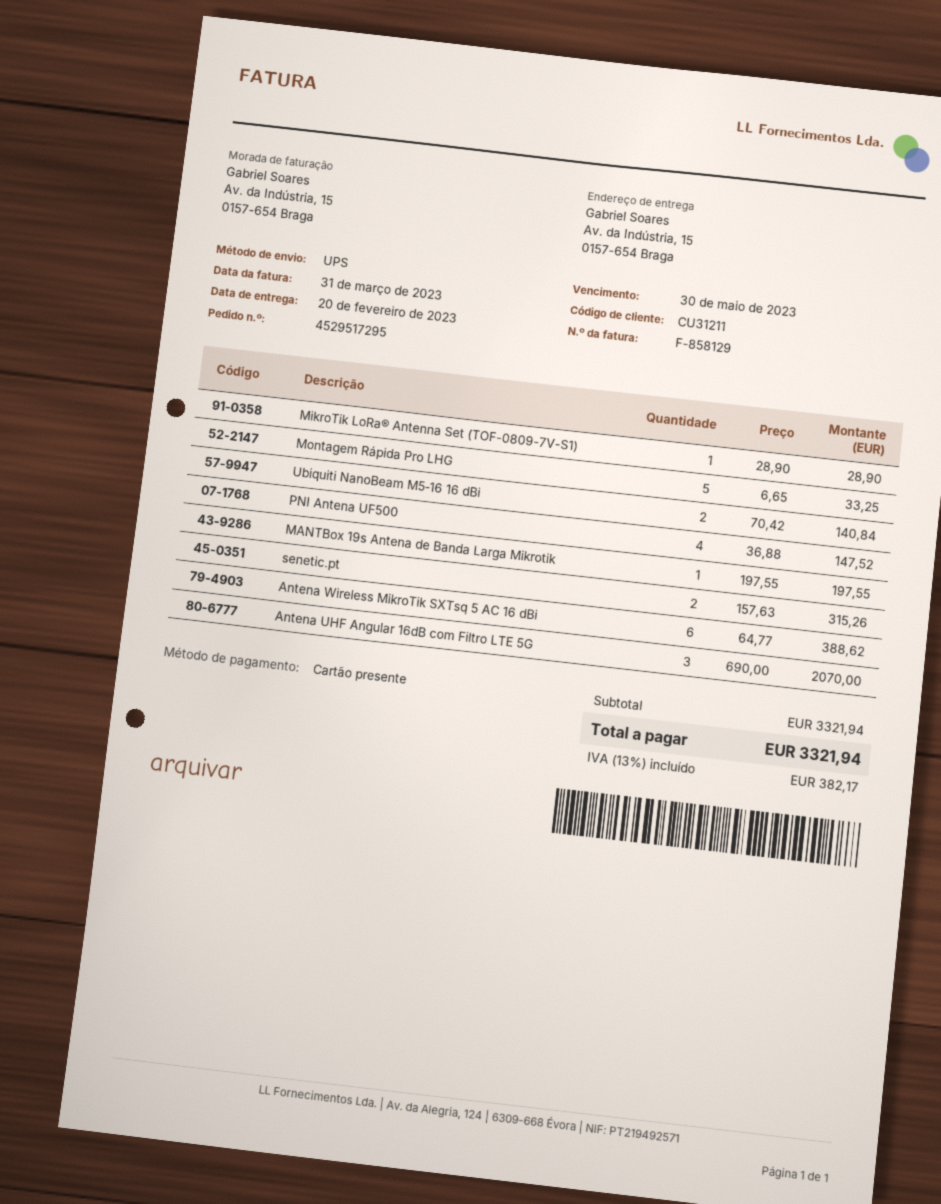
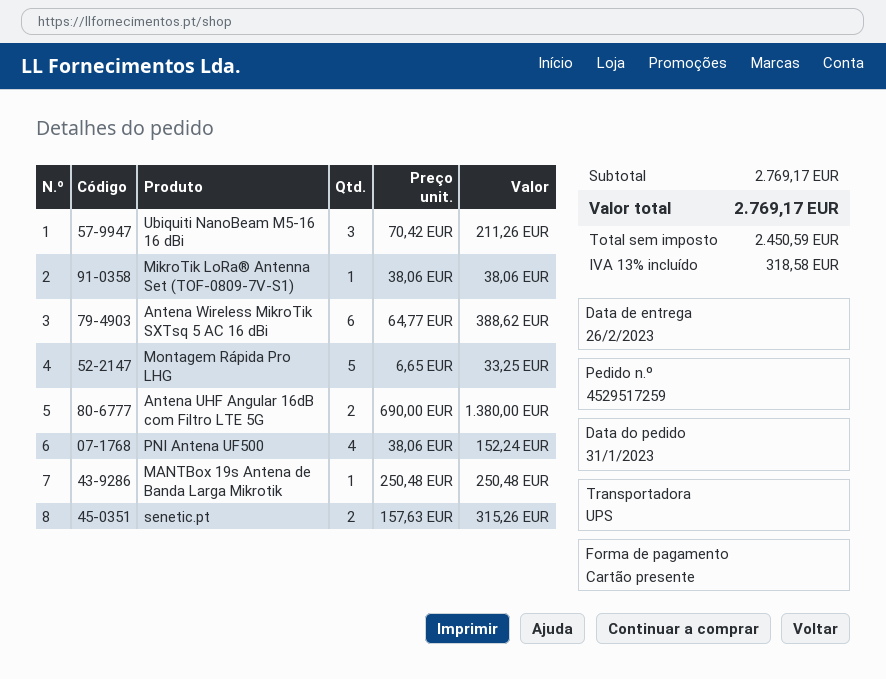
order number: 4529517295 -> 4529517259
delivery date: 2023-02-20 -> 2023-02-26
MikroTik LoRa® Antenna Set (TOF-0809-7V-S1): 1 x 28.90 = 28.90 -> 1 x 38.06 = 38.06
Ubiquiti NanoBeam M5‑16 16 dBi: 2 x 70.42 = 140.84 -> 3 x 70.42 = 211.26
PNI Antena UF500: 4 x 36.88 = 147.52 -> 4 x 38.06 = 152.24
MANTBox 19s Antena de Banda Larga Mikrotik: 1 x 197.55 = 197.55 -> 1 x 250.48 = 250.48
Antena UHF Angular 16dB com Filtro LTE 5G: 3 x 690.00 = 2070.00 -> 2 x 690.00 = 1380.00
subtotal: 3321.94 -> 2769.17
tax: 13% = 382.17 -> 13% = 318.58
total: 3321.94 -> 2769.17

